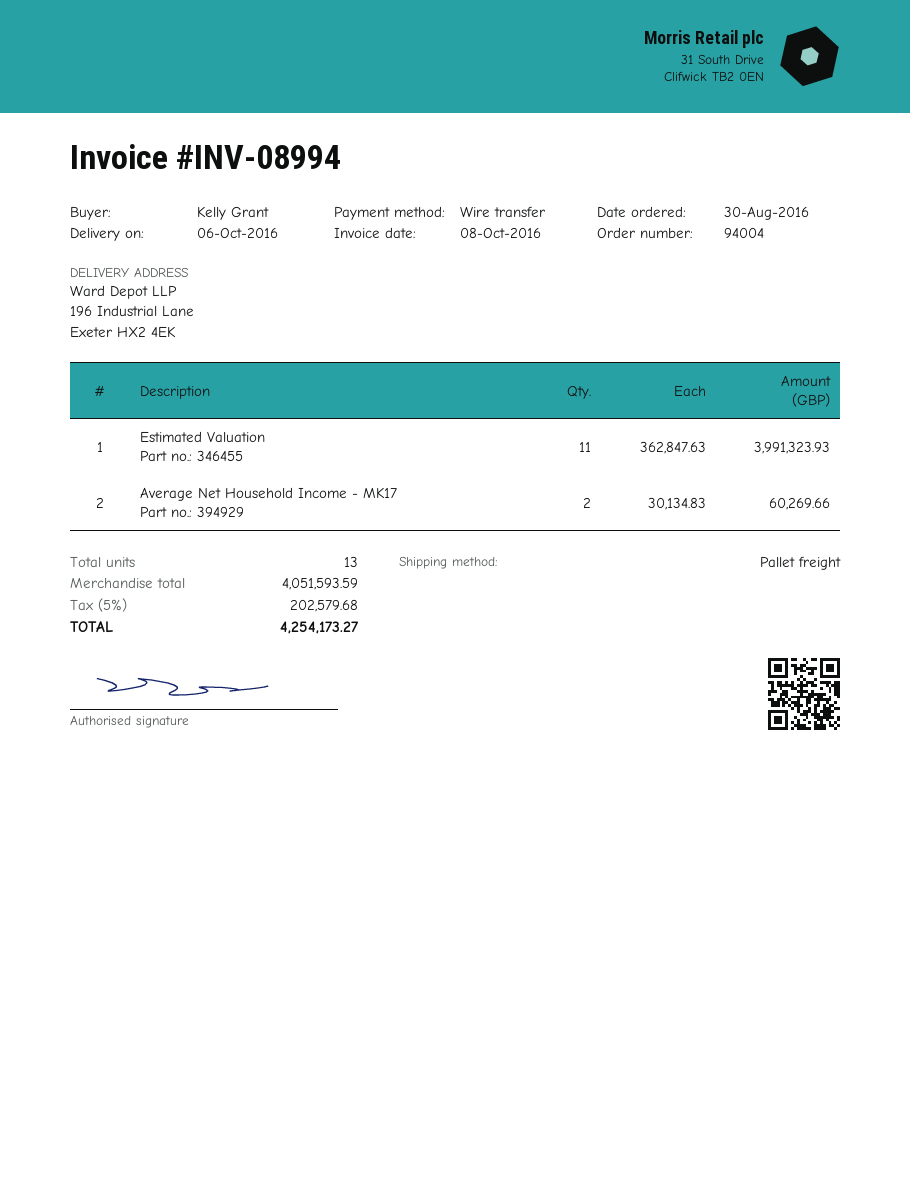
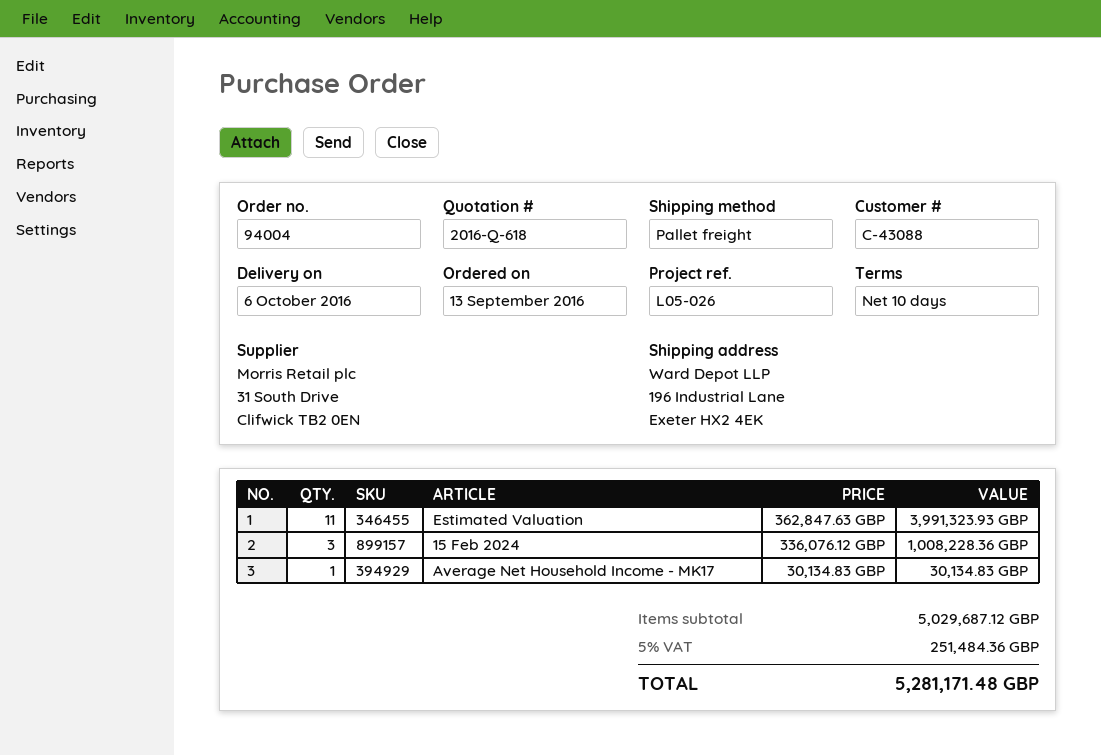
order date: 2016-08-30 -> 2016-09-13
Average Net Household Income - MK17: 2 x 30134.83 = 60269.66 -> 1 x 30134.83 = 30134.83
15 Feb 2024: none -> 3 x 336076.12 = 1008228.36
subtotal: 4051593.59 -> 5029687.12
tax: 5% = 202579.68 -> 5% = 251484.36
total: 4254173.27 -> 5281171.48

